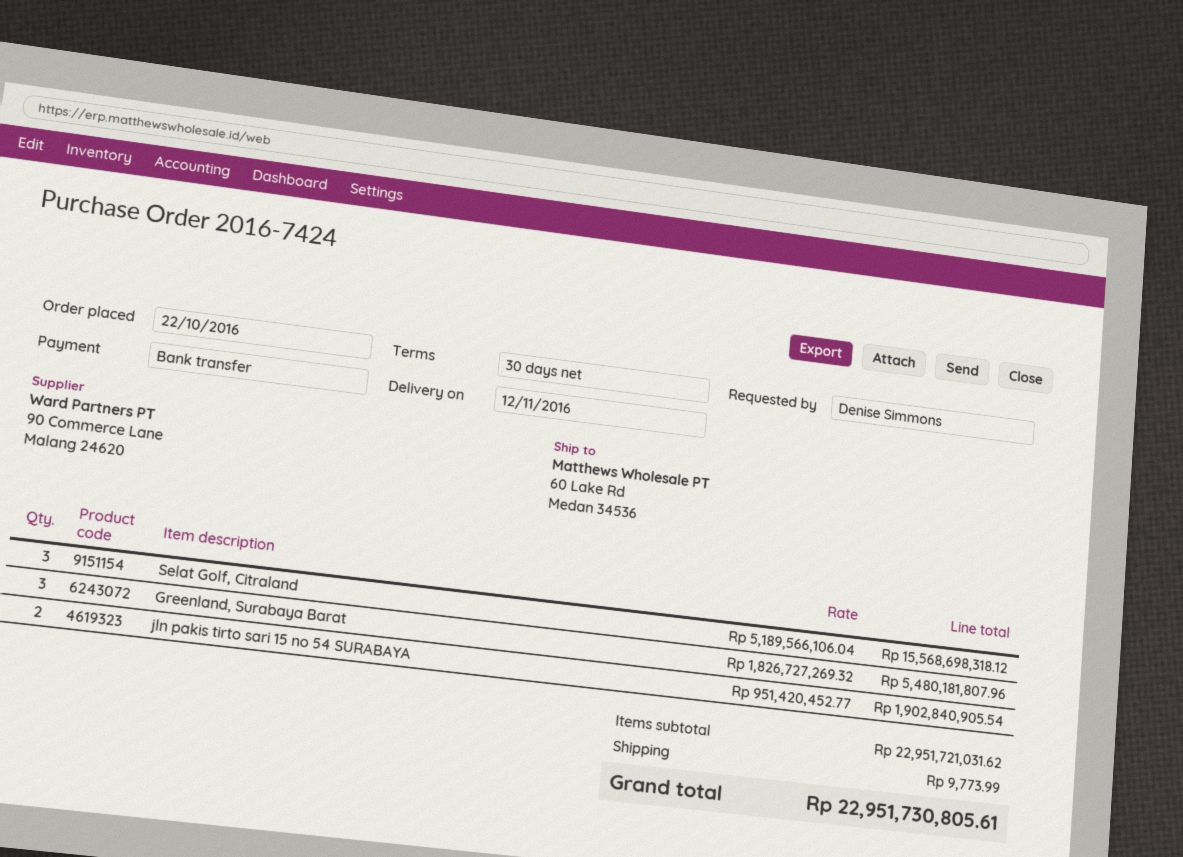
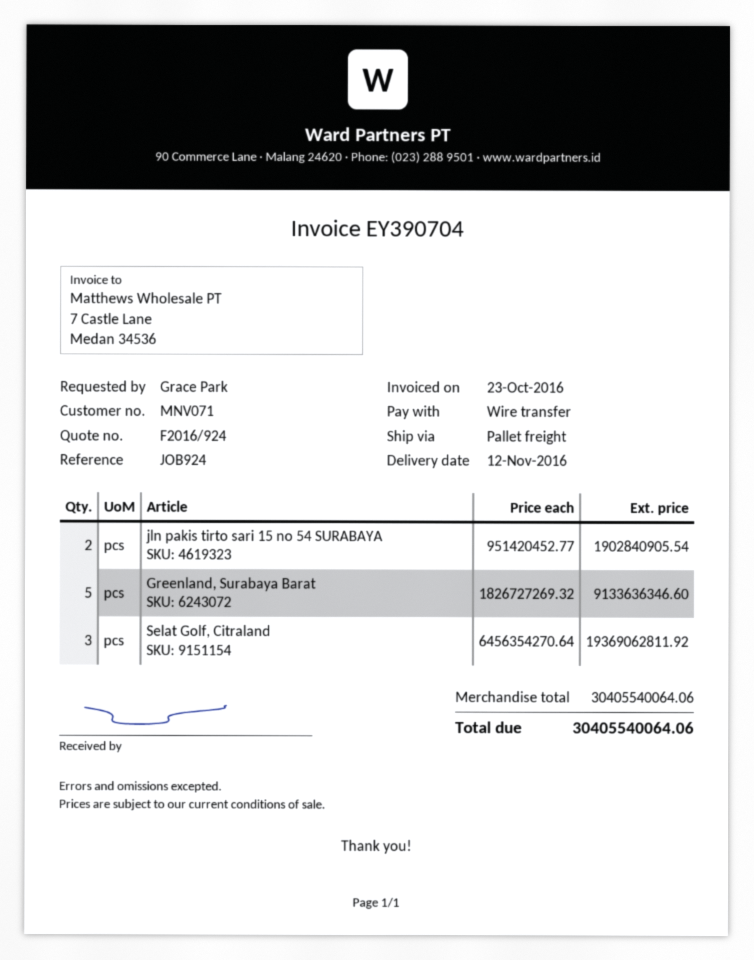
ordered by: Denise Simmons -> Grace Park
Selat Golf, Citraland: 3 x 5189566106.04 = 15568698318.12 -> 3 x 6456354270.64 = 19369062811.92
Greenland, Surabaya Barat: 3 x 1826727269.32 = 5480181807.96 -> 5 x 1826727269.32 = 9133636346.60
subtotal: 22951721031.62 -> 30405540064.06
shipping: 9773.99 -> none
total: 22951730805.61 -> 30405540064.06

